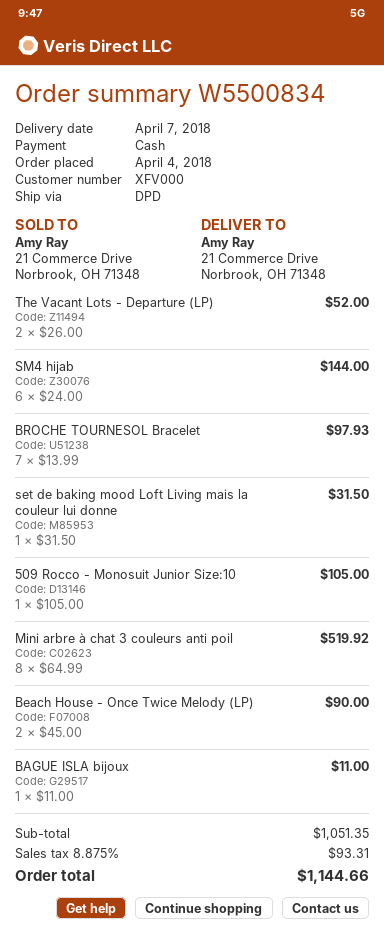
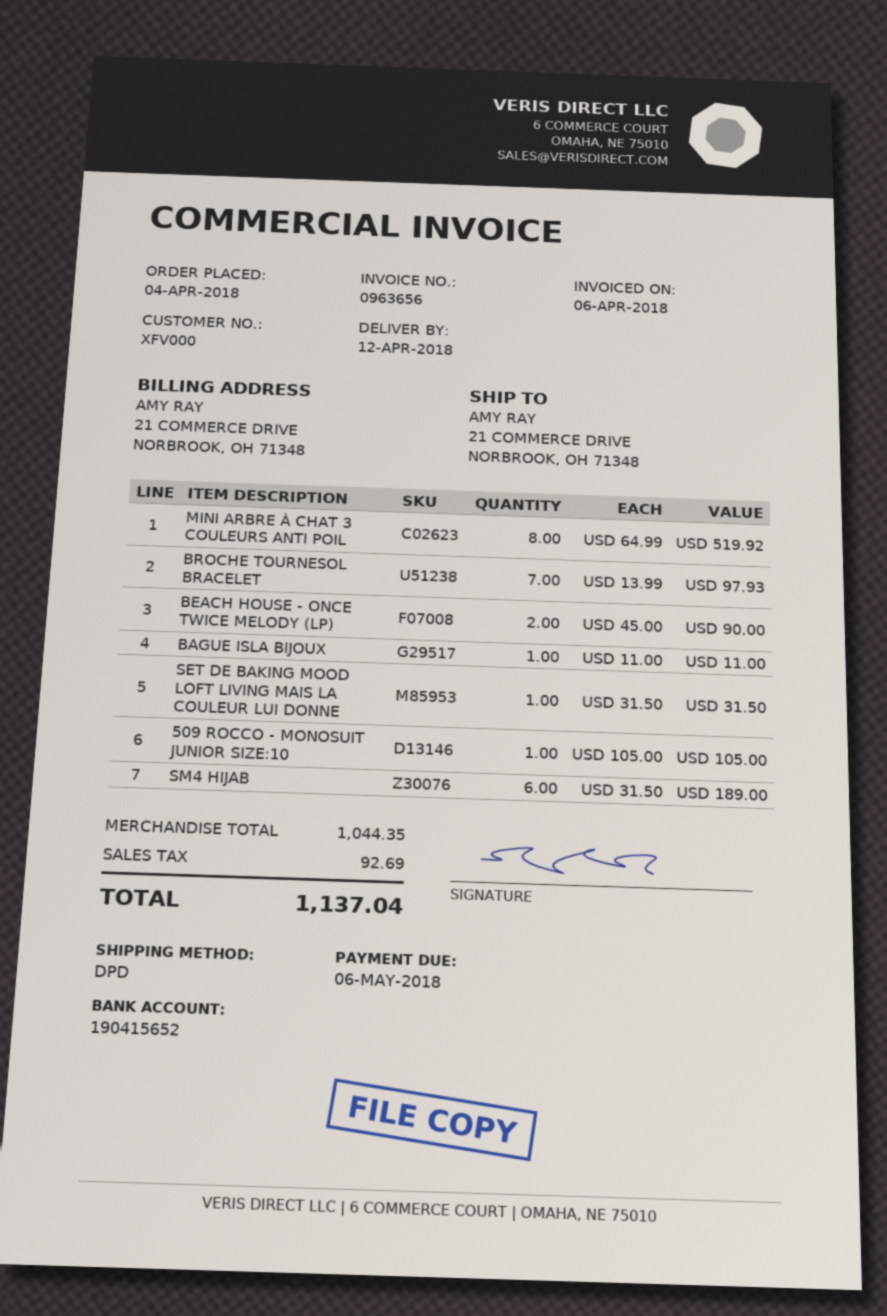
delivery date: 2018-04-07 -> 2018-04-12
The Vacant Lots - Departure (LP): 2 x 26.00 = 52.00 -> none
SM4 hijab: 6 x 24.00 = 144.00 -> 6 x 31.50 = 189.00
subtotal: 1051.35 -> 1044.35
tax: 93.31 -> 92.69
total: 1144.66 -> 1137.04

